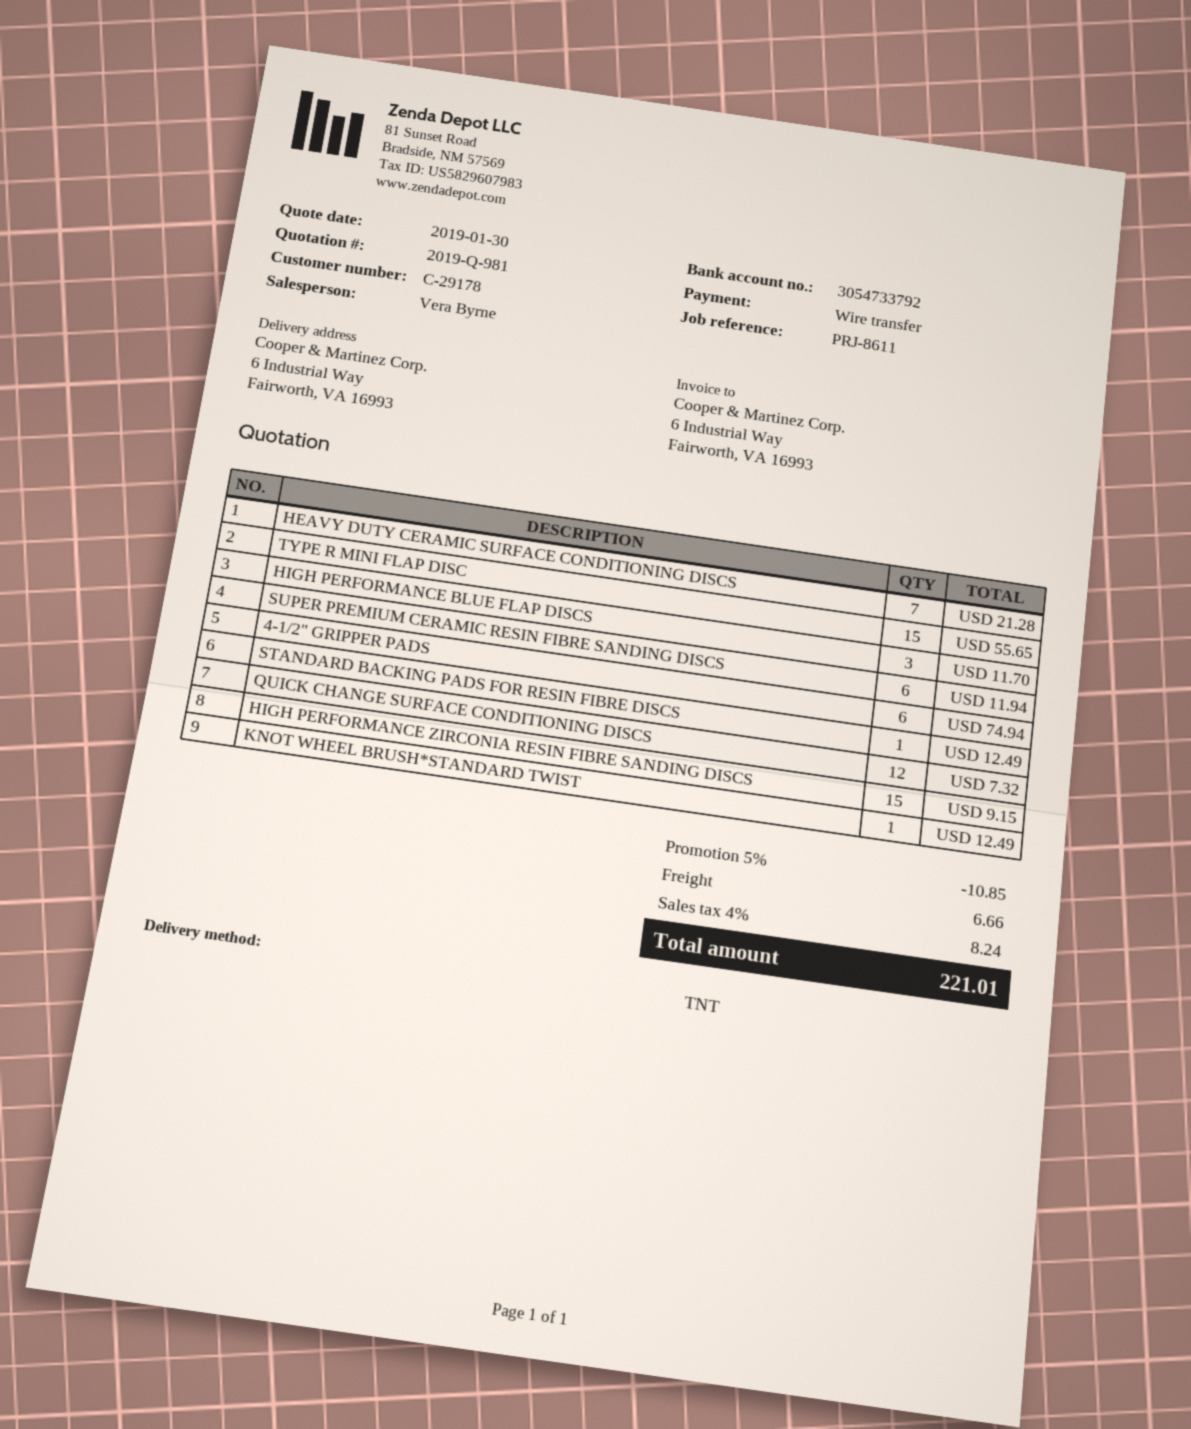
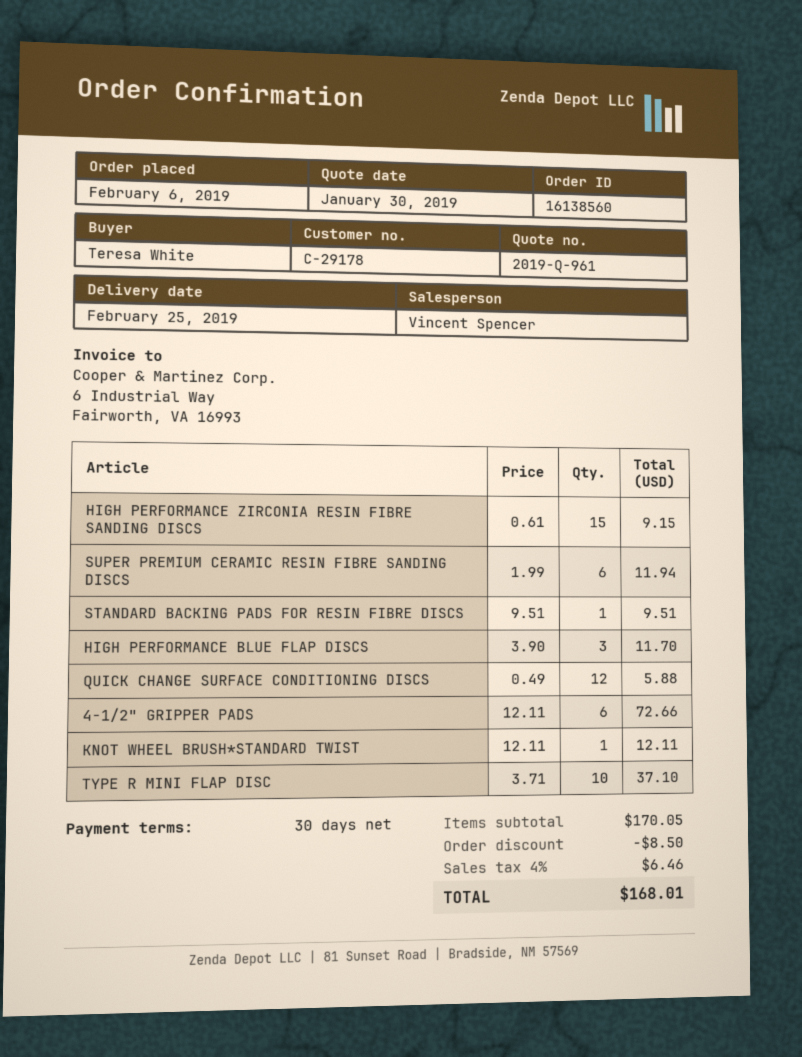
quote number: 2019-Q-981 -> 2019-Q-961
sales rep: Vera Byrne -> Vincent Spencer
HEAVY DUTY CERAMIC SURFACE CONDITIONING DISCS: 7 for 21.28 -> none
TYPE R MINI FLAP DISC: 15 for 55.65 -> 10 for 37.10
4-1/2" GRIPPER PADS: 6 for 74.94 -> 6 for 72.66
STANDARD BACKING PADS FOR RESIN FIBRE DISCS: 1 for 12.49 -> 1 for 9.51
QUICK CHANGE SURFACE CONDITIONING DISCS: 12 for 7.32 -> 12 for 5.88
KNOT WHEEL BRUSH*STANDARD TWIST: 1 for 12.49 -> 1 for 12.11
discount: 10.85 -> 8.50
shipping: 6.66 -> none
tax: 4% = 8.24 -> 4% = 6.46
total: 221.01 -> 168.01

